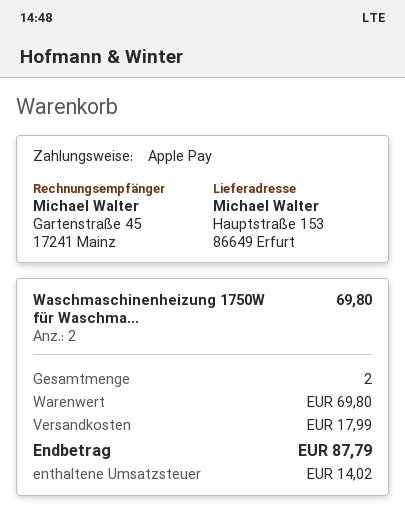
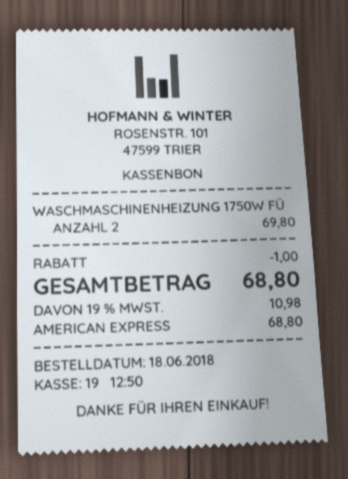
payment method: Apple Pay -> American Express
discount: none -> 1.00
shipping: 17.99 -> none
tax: 14.02 -> 10.98
total: 87.79 -> 68.80

